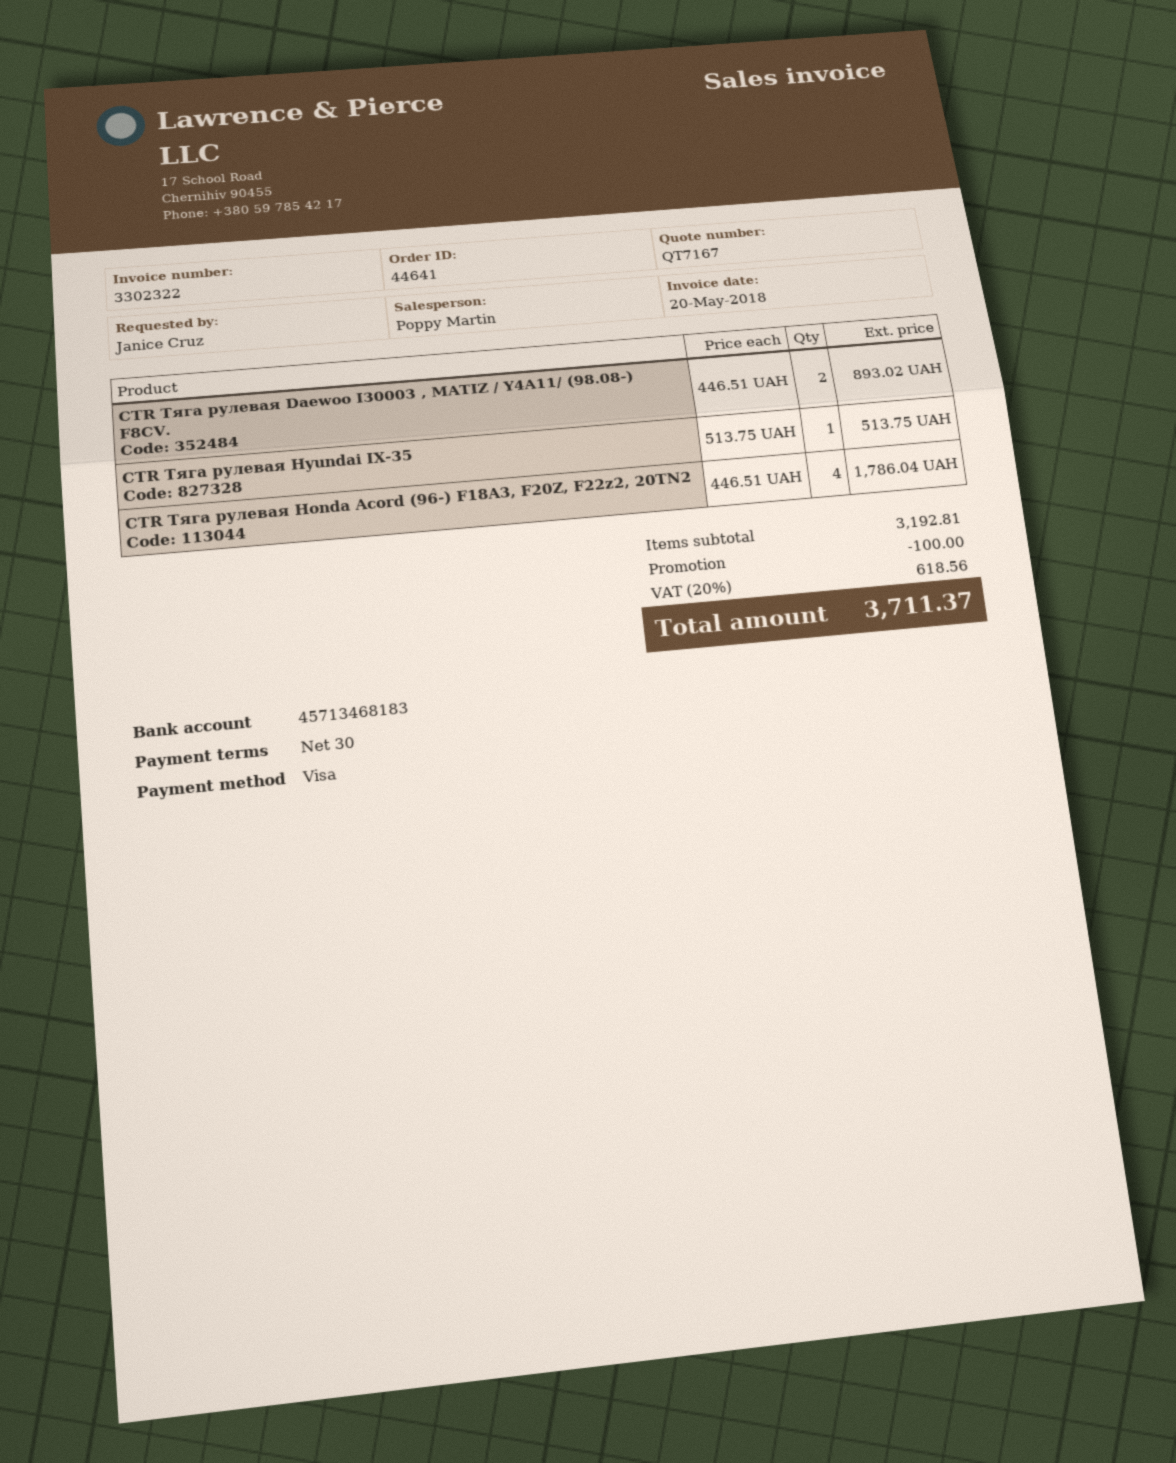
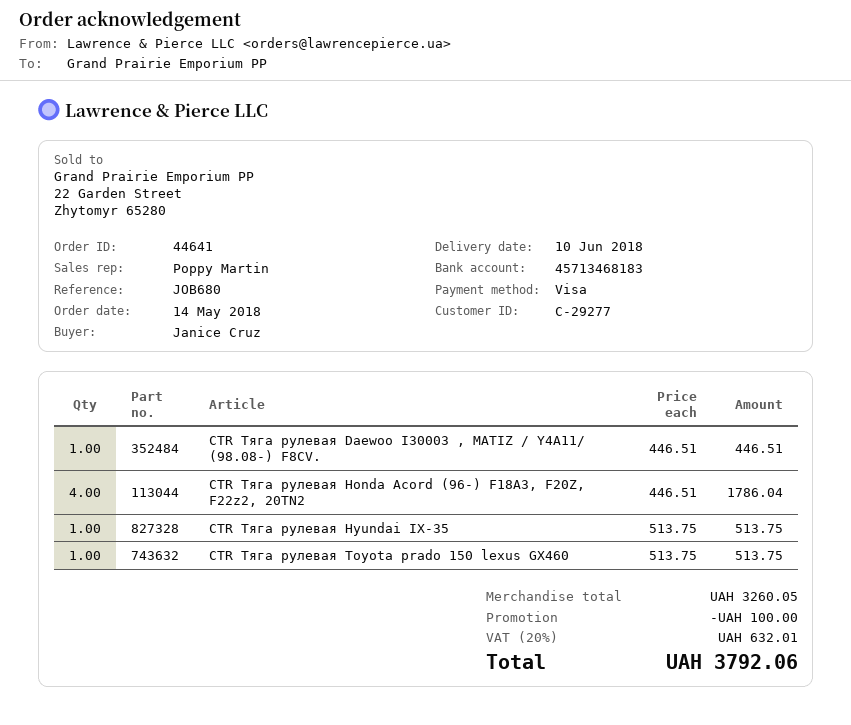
CTR Тяга рулевая Daewoo I30003 , MATIZ / Y4A11/ (98.08-) F8CV.: 2 x 446.51 = 893.02 -> 1 x 446.51 = 446.51
CTR Тяга рулевая Toyota prado 150 lexus GX460: none -> 1 x 513.75 = 513.75
subtotal: 3192.81 -> 3260.05
tax: 20% = 618.56 -> 20% = 632.01
total: 3711.37 -> 3792.06

